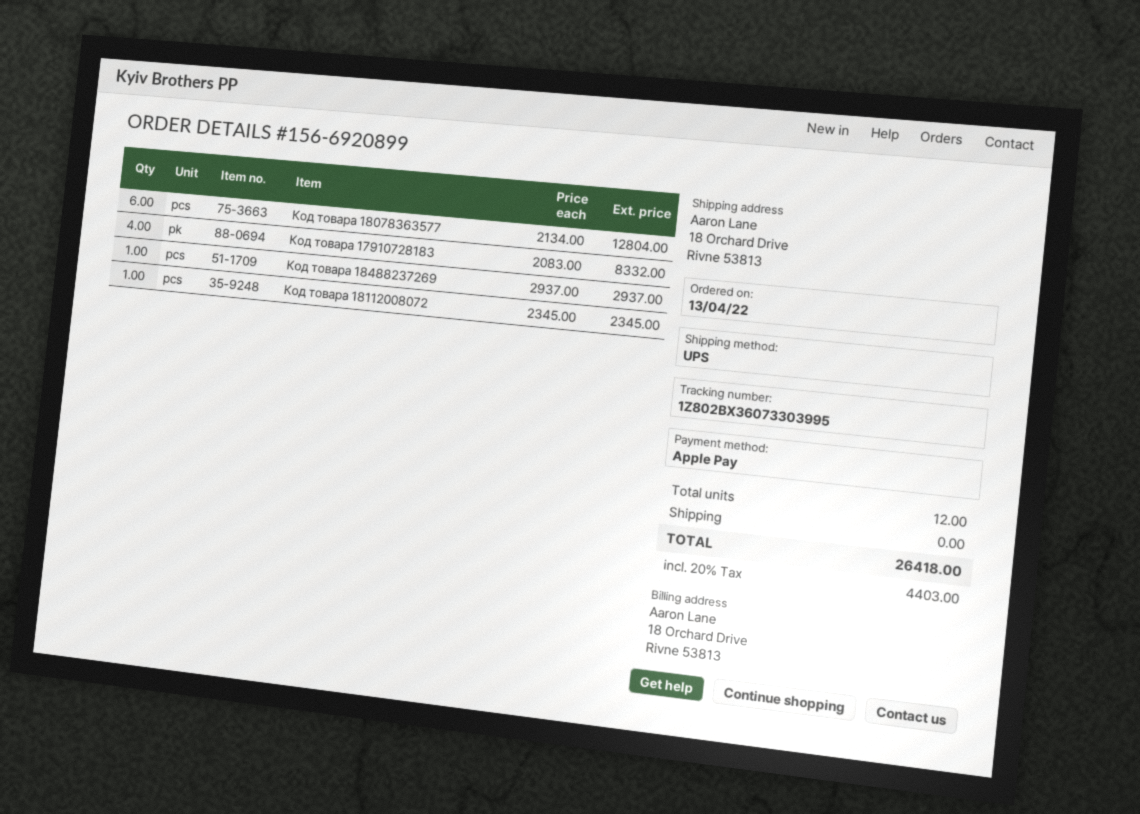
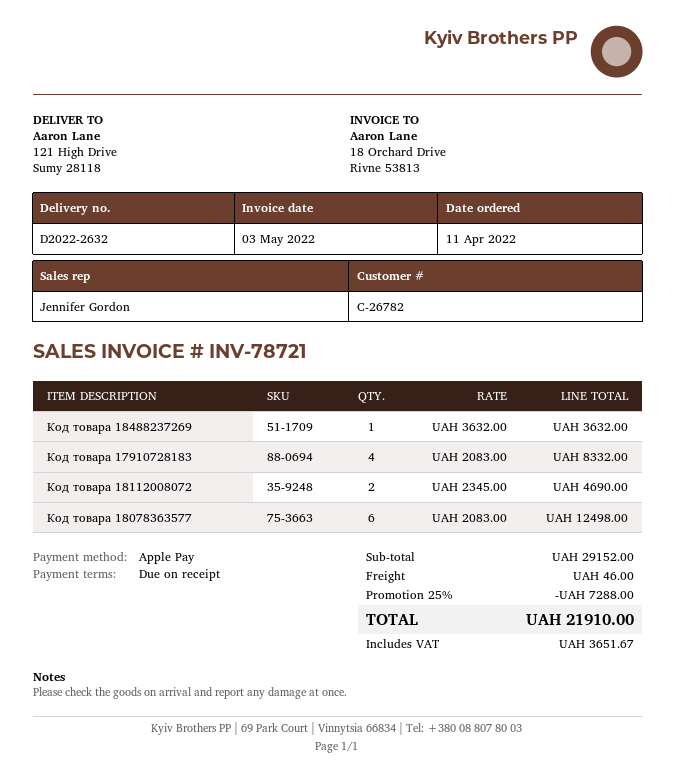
order date: 2022-04-13 -> 2022-04-11
ship to: 18 Orchard Drive, Rivne 53813 -> 121 High Drive, Sumy 28118
Код товара 18078363577: 6 x 2134.00 = 12804.00 -> 6 x 2083.00 = 12498.00
Код товара 18488237269: 1 x 2937.00 = 2937.00 -> 1 x 3632.00 = 3632.00
Код товара 18112008072: 1 x 2345.00 = 2345.00 -> 2 x 2345.00 = 4690.00
discount: none -> 25% = 7288.00
shipping: 0.00 -> 46.00
tax: 4403.00 -> 3651.67
total: 26418.00 -> 21910.00

